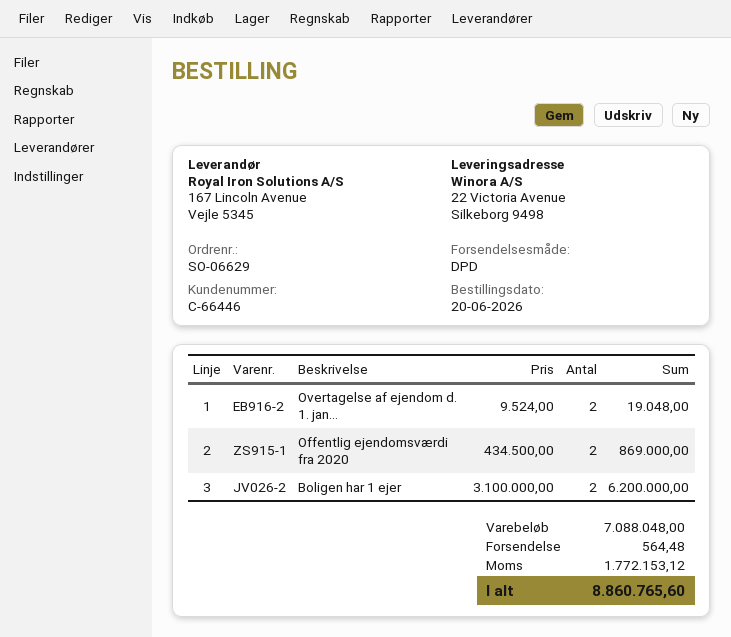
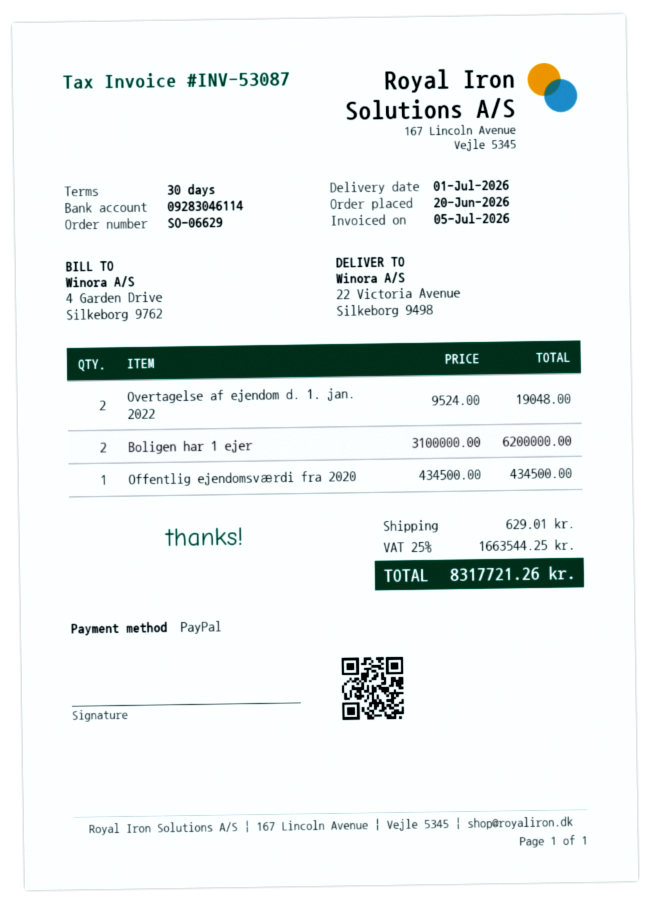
Offentlig ejendomsværdi fra 2020: 2 x 434500.00 = 869000.00 -> 1 x 434500.00 = 434500.00
shipping: 564.48 -> 629.01
tax: 1772153.12 -> 1663544.25
total: 8860765.60 -> 8317721.26

